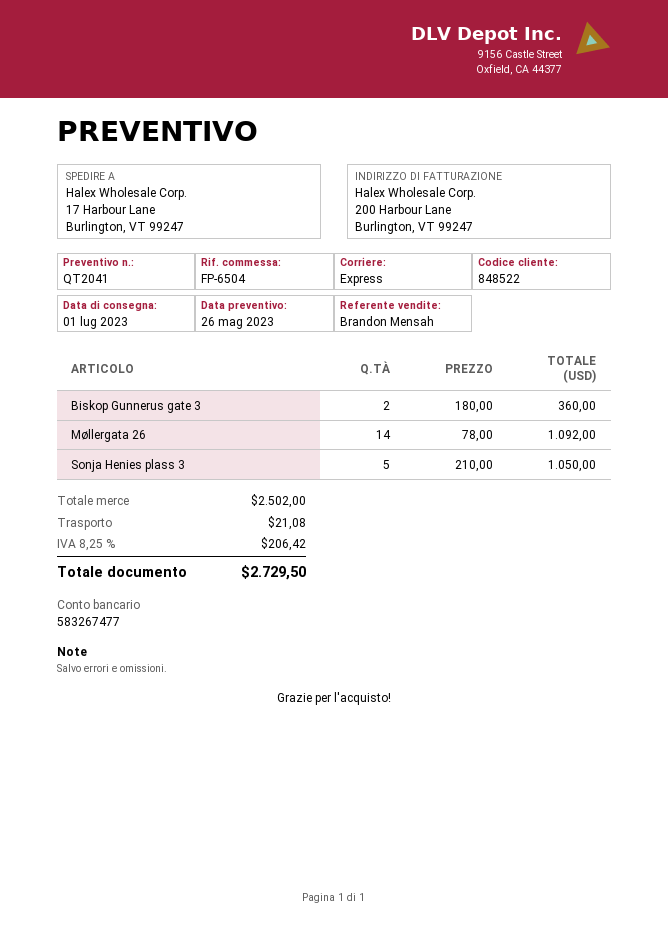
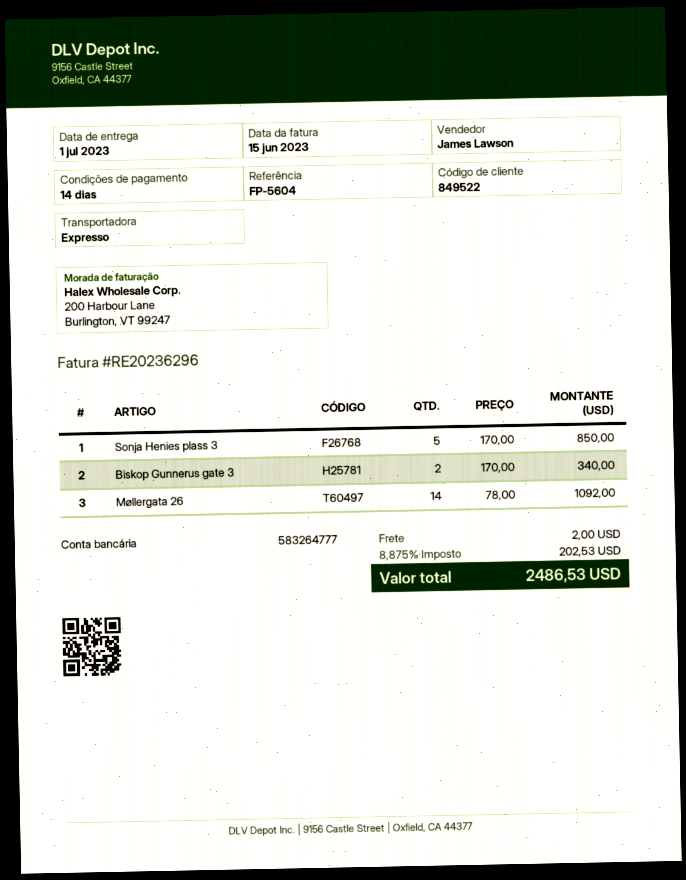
customer number: 848522 -> 849522
reference: FP-6504 -> FP-5604
sales rep: Brandon Mensah -> James Lawson
bank account: 583267477 -> 583264777
Biskop Gunnerus gate 3: 2 x 180.00 = 360.00 -> 2 x 170.00 = 340.00
Sonja Henies plass 3: 5 x 210.00 = 1050.00 -> 5 x 170.00 = 850.00
shipping: 21.08 -> 2.00
tax: 8.25% = 206.42 -> 8.875% = 202.53
total: 2729.50 -> 2486.53

